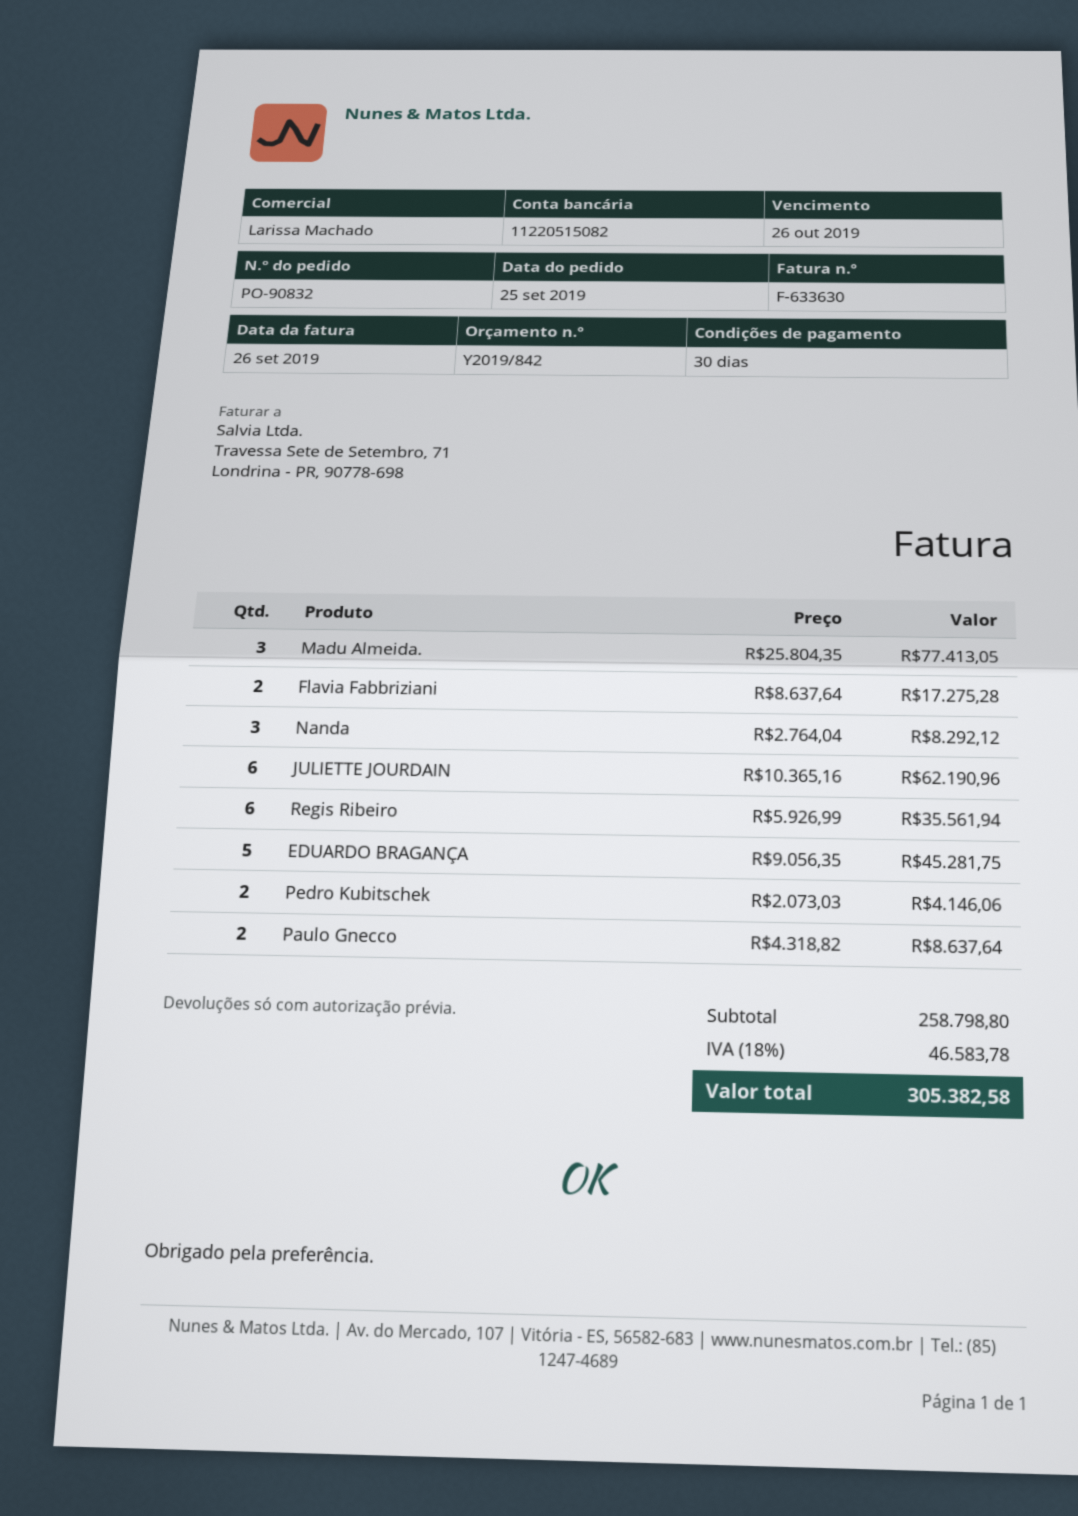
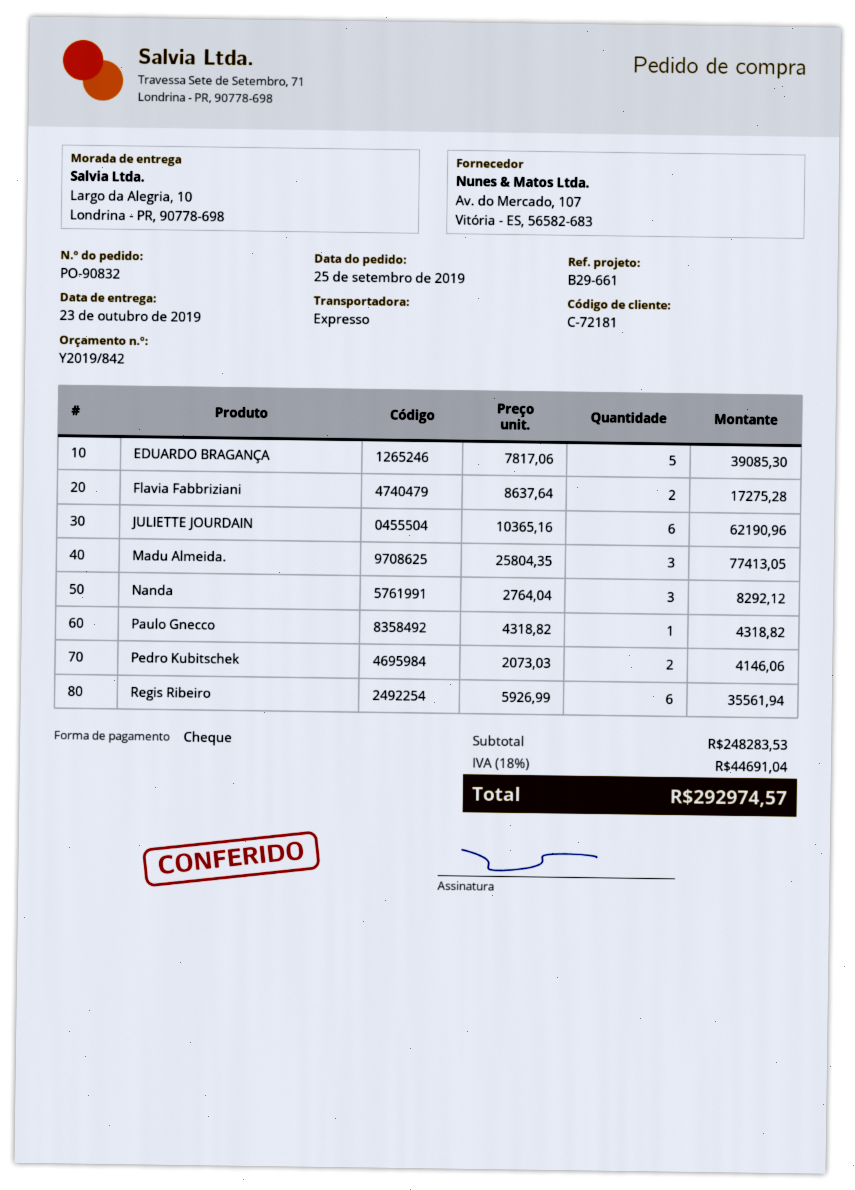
EDUARDO BRAGANÇA: 5 x 9056.35 = 45281.75 -> 5 x 7817.06 = 39085.30
Paulo Gnecco: 2 x 4318.82 = 8637.64 -> 1 x 4318.82 = 4318.82
subtotal: 258798.80 -> 248283.53
tax: 18% = 46583.78 -> 18% = 44691.04
total: 305382.58 -> 292974.57

